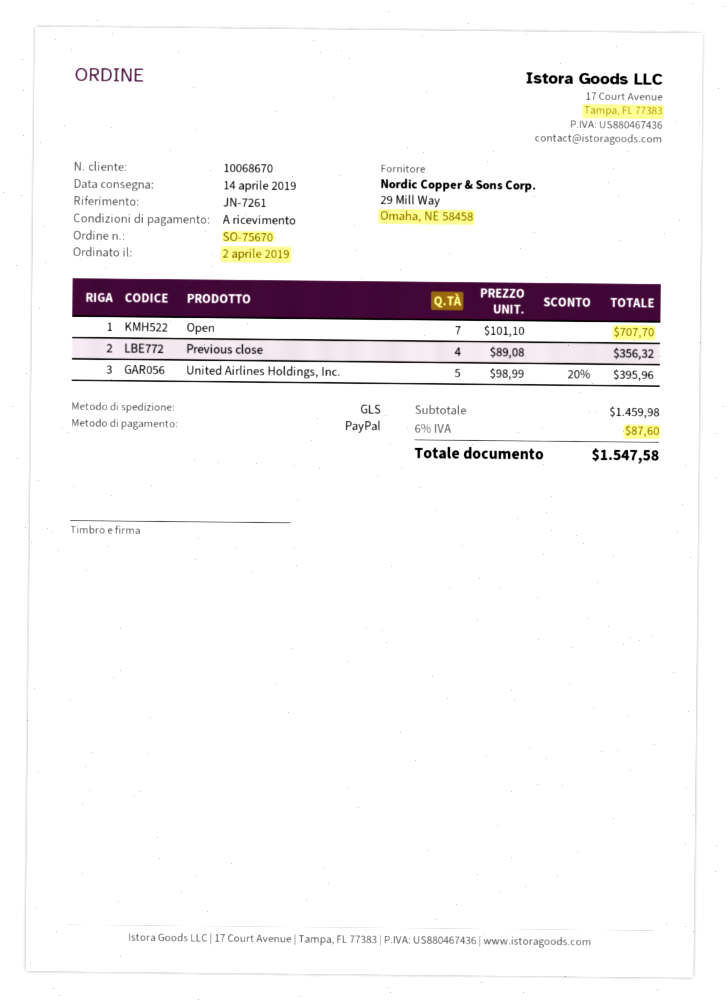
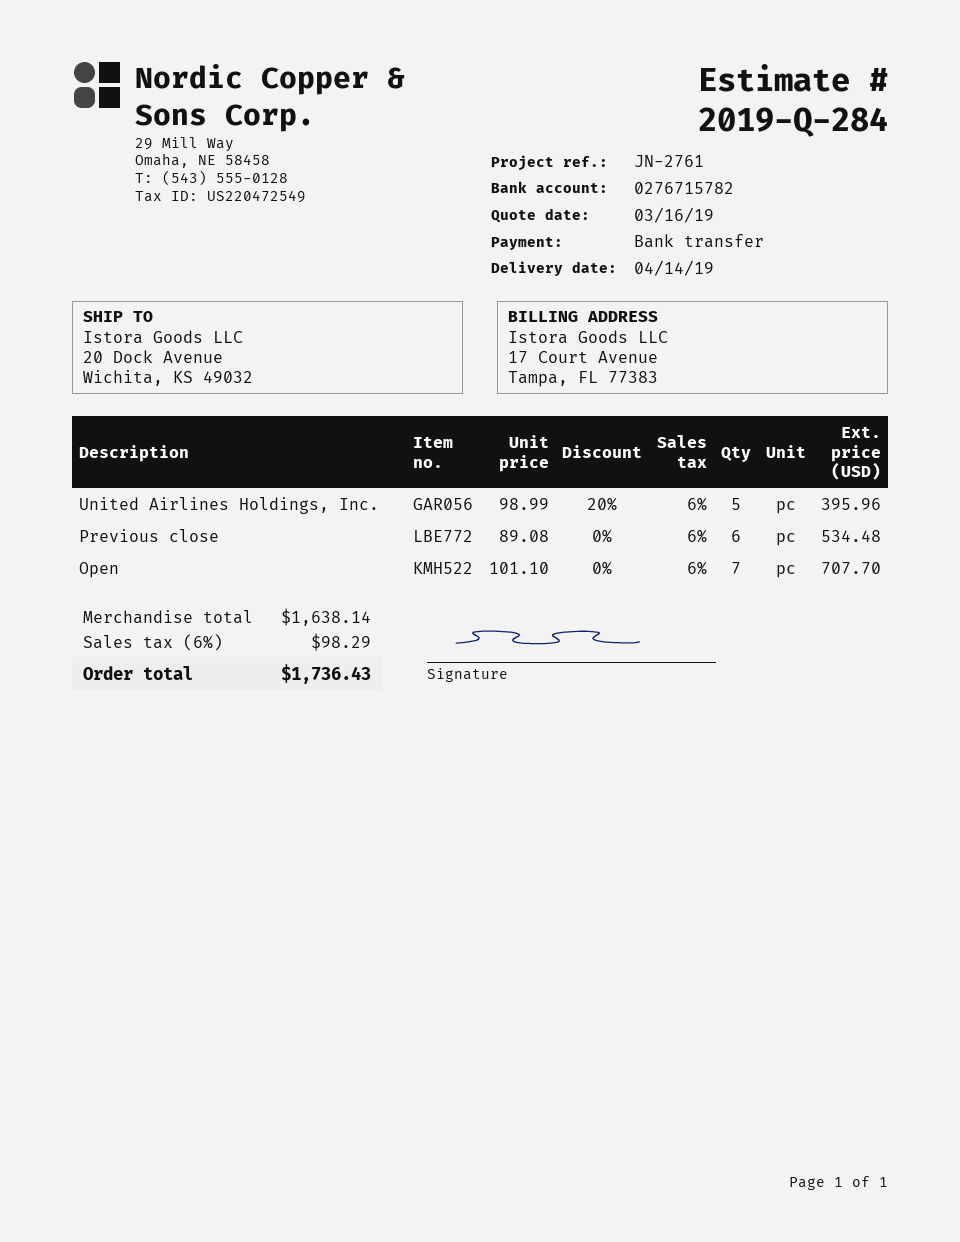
reference: JN-7261 -> JN-2761
payment method: PayPal -> bank transfer
Previous close: 4 x 89.08 = 356.32 -> 6 x 89.08 = 534.48
subtotal: 1459.98 -> 1638.14
tax: 6% = 87.60 -> 6% = 98.29
total: 1547.58 -> 1736.43

